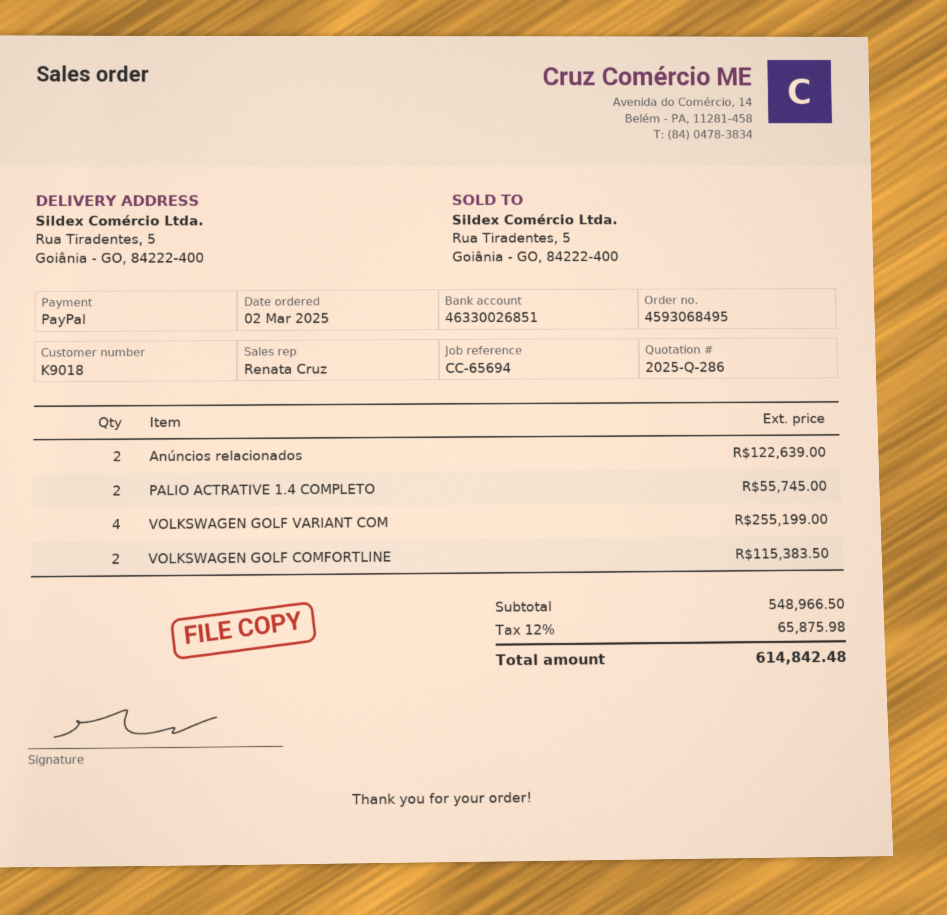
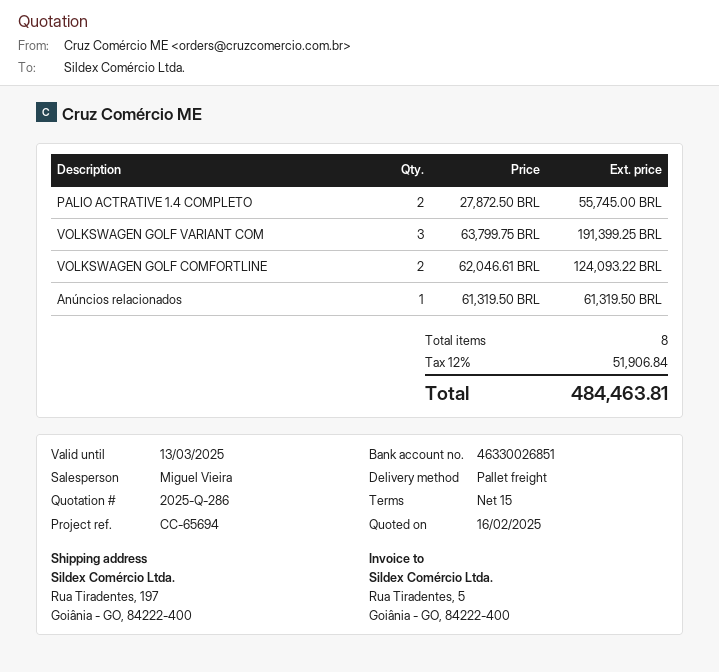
sales rep: Renata Cruz -> Miguel Vieira
ship to: Rua Tiradentes, 5, Goiânia - GO, 84222-400 -> Rua Tiradentes, 197, Goiânia - GO, 84222-400
Anúncios relacionados: 2 for 122639.00 -> 1 for 61319.50
VOLKSWAGEN GOLF VARIANT COM: 4 for 255199.00 -> 3 for 191399.25
VOLKSWAGEN GOLF COMFORTLINE: 2 for 115383.50 -> 2 for 124093.22
tax: 12% = 65875.98 -> 12% = 51906.84
total: 614842.48 -> 484463.81

